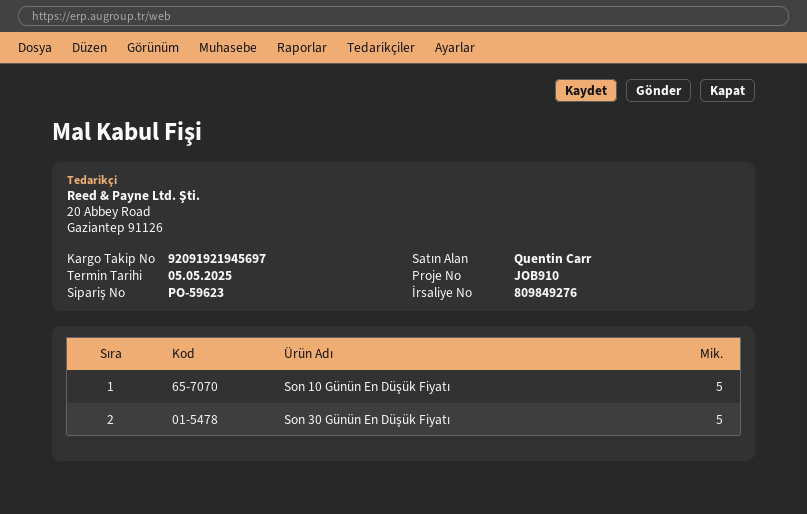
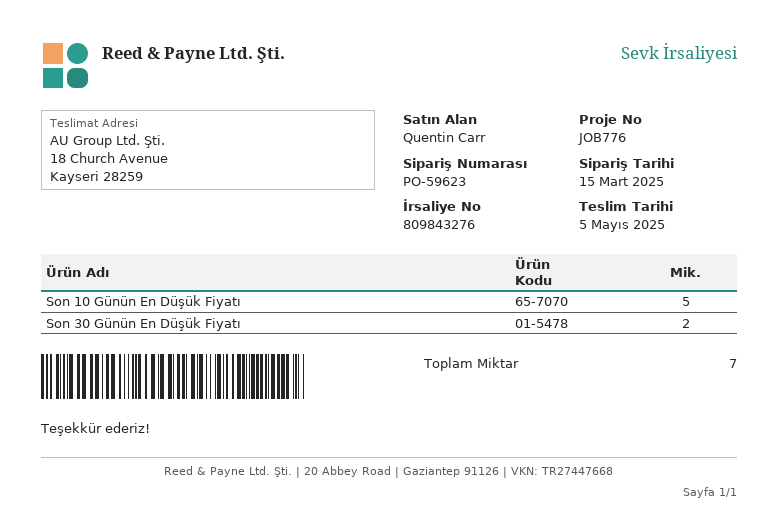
delivery note number: 809849276 -> 809843276
reference: JOB910 -> JOB776
Son 30 Günün En Düşük Fiyatı: 5 -> 2

